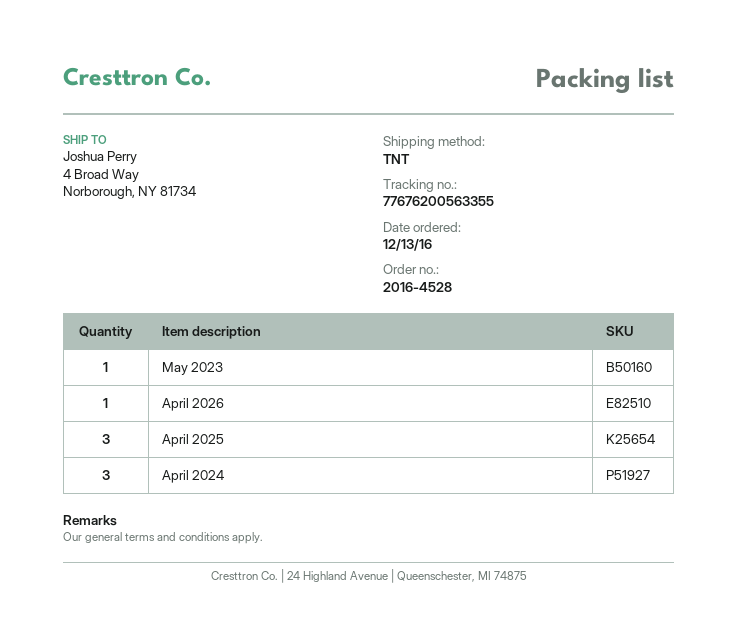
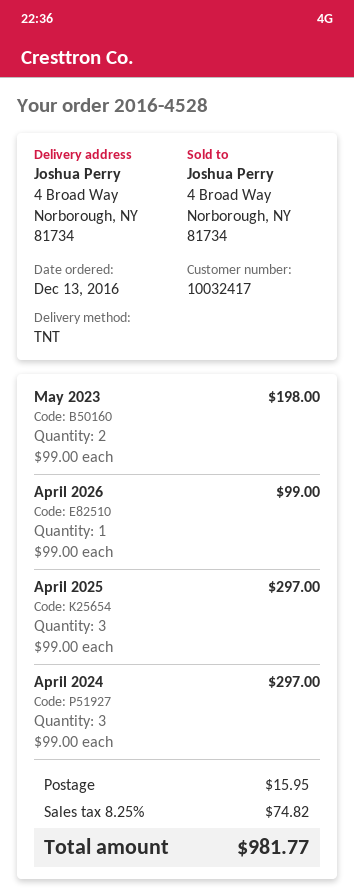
May 2023: 1 -> 2

